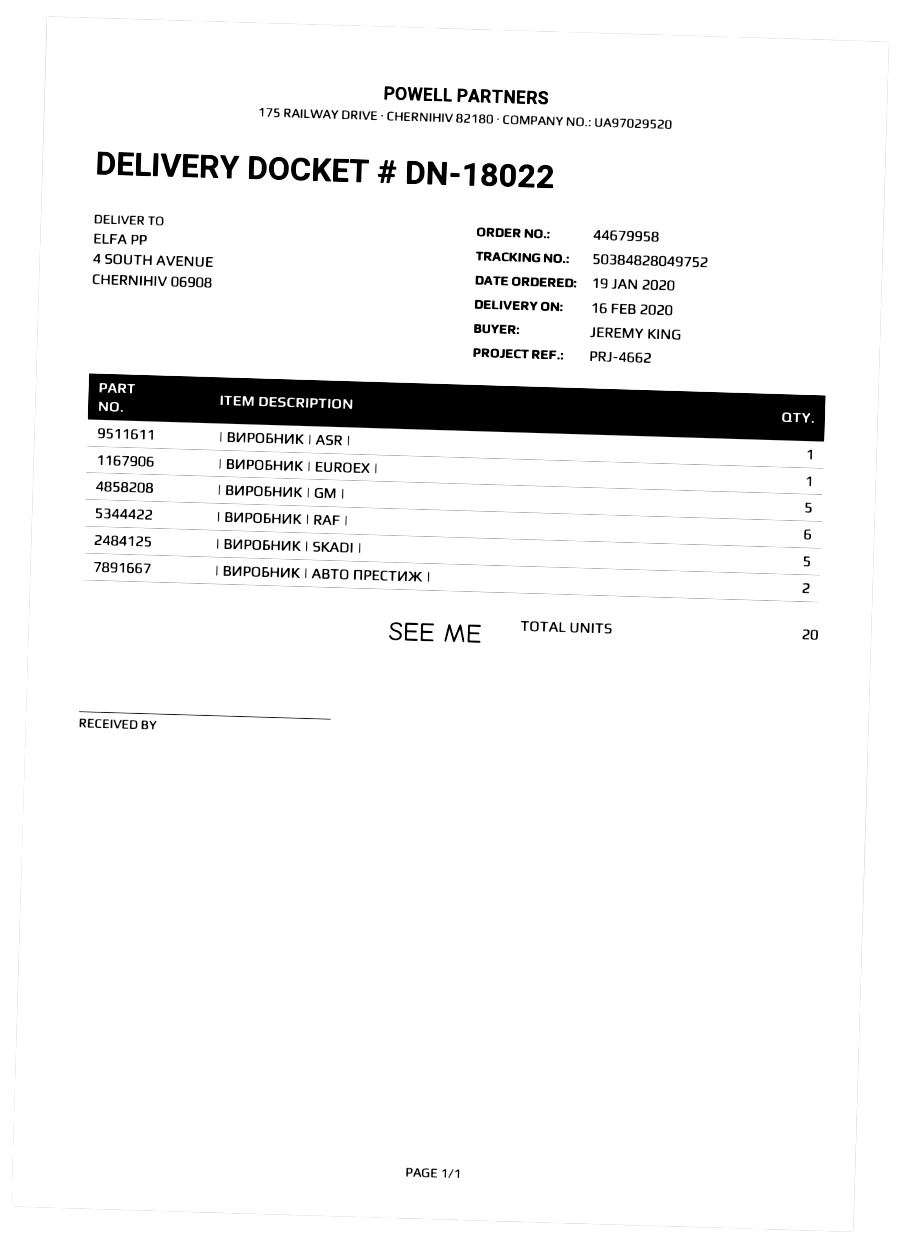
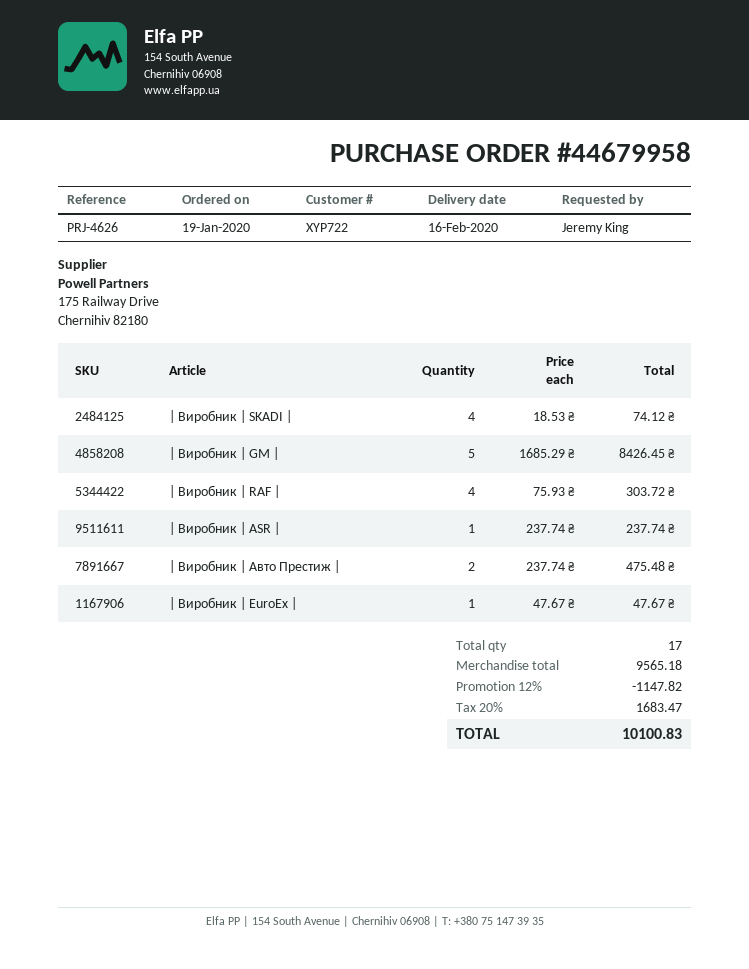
reference: PRJ-4662 -> PRJ-4626
| ВИРОБНИК | RAF |: 6 -> 4
| ВИРОБНИК | SKADI |: 5 -> 4
total quantity: 20 -> 17

